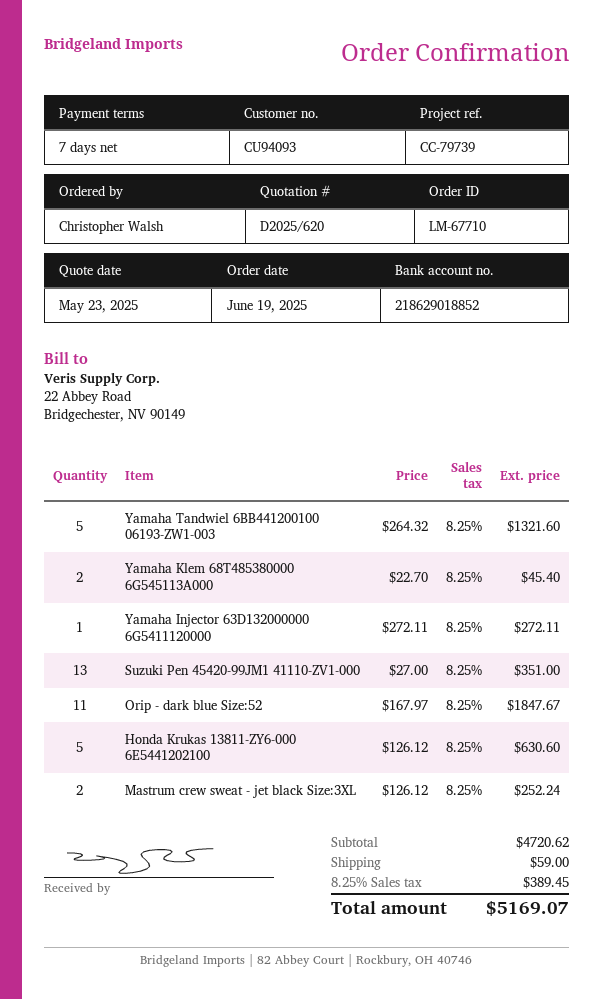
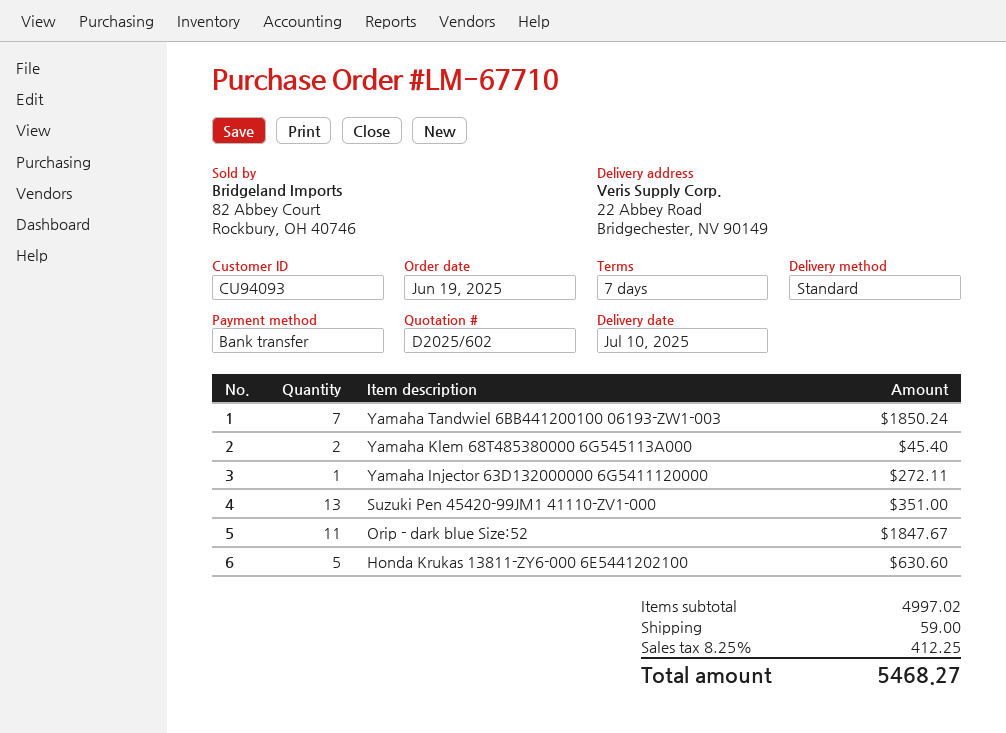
quote number: D2025/620 -> D2025/602
Yamaha Tandwiel 6BB441200100 06193-ZW1-003: 5 for 1321.60 -> 7 for 1850.24
Mastrum crew sweat - jet black Size:3XL: 2 for 252.24 -> none
subtotal: 4720.62 -> 4997.02
tax: 8.25% = 389.45 -> 8.25% = 412.25
total: 5169.07 -> 5468.27

